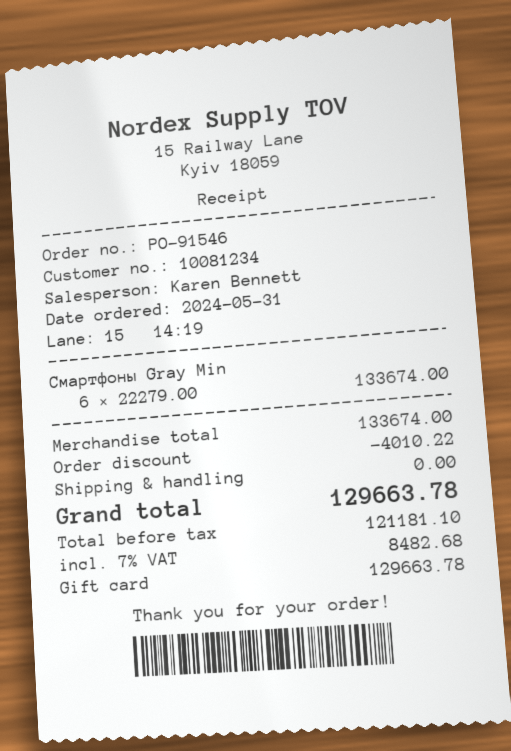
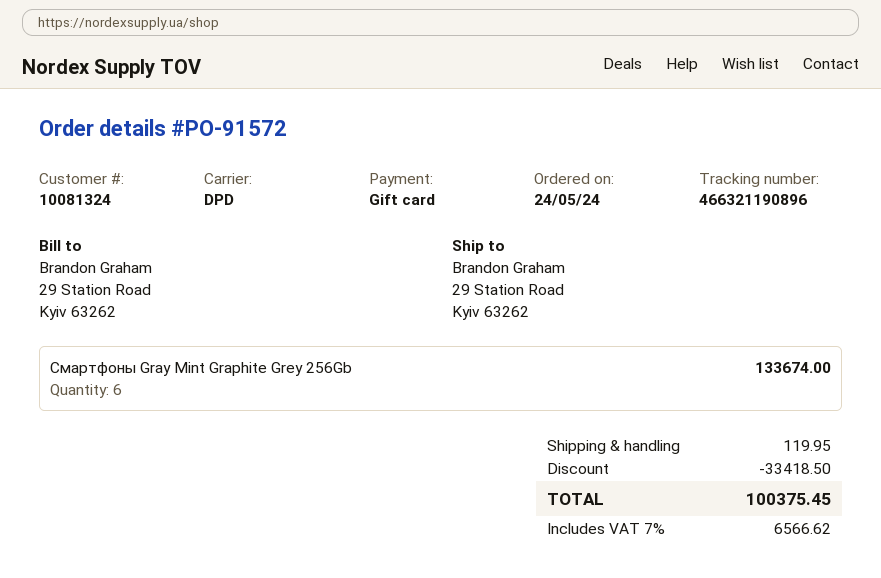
order number: PO-91546 -> PO-91572
order date: 2024-05-31 -> 2024-05-24
customer number: 10081234 -> 10081324
discount: 4010.22 -> 33418.50
shipping: 0.00 -> 119.95
tax: 7% = 8482.68 -> 7% = 6566.62
total: 129663.78 -> 100375.45

